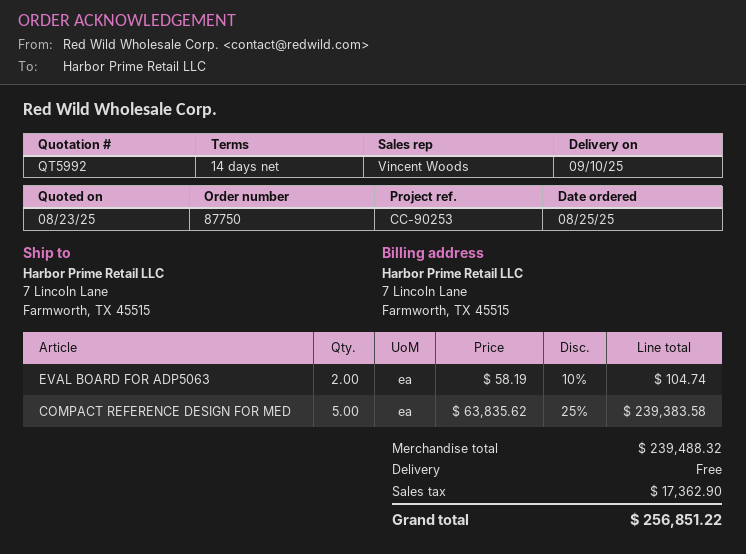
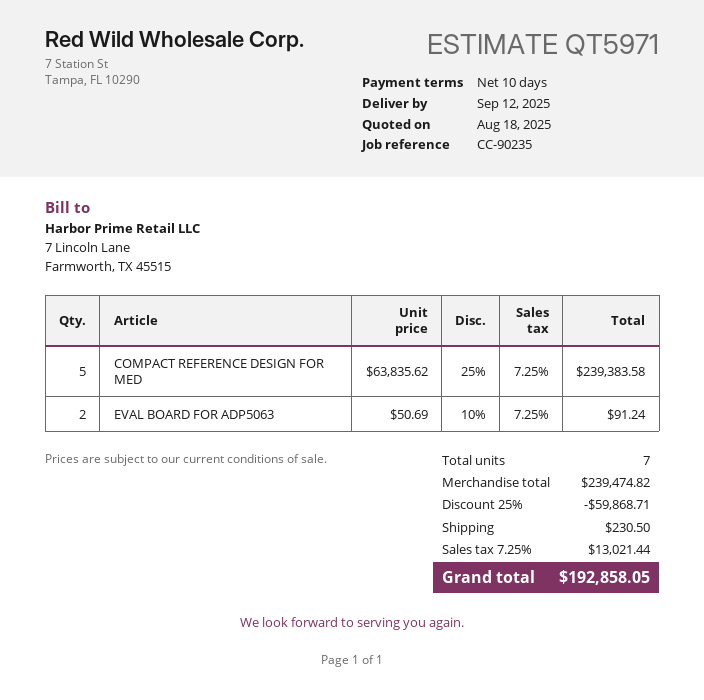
quote number: QT5992 -> QT5971
quote date: 2025-08-23 -> 2025-08-18
delivery date: 2025-09-10 -> 2025-09-12
payment terms: 14 days -> 10 days
reference: CC-90253 -> CC-90235
EVAL BOARD FOR ADP5063: 2 x 58.19 - 10% = 104.74 -> 2 x 50.69 - 10% = 91.24
subtotal: 239488.32 -> 239474.82
discount: none -> 25% = 59868.71
shipping: 0.00 -> 230.50
tax: 17362.90 -> 13021.44
total: 256851.22 -> 192858.05

